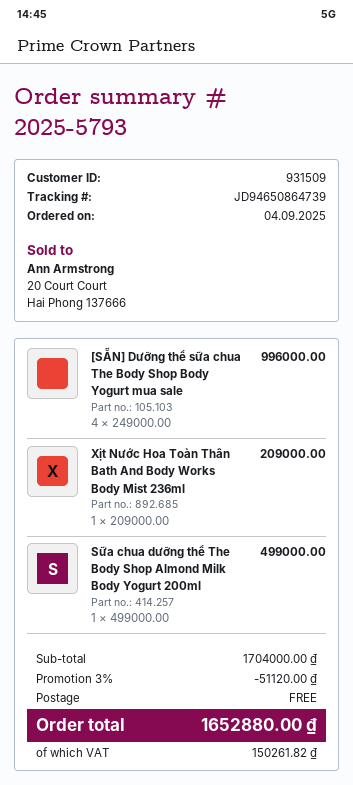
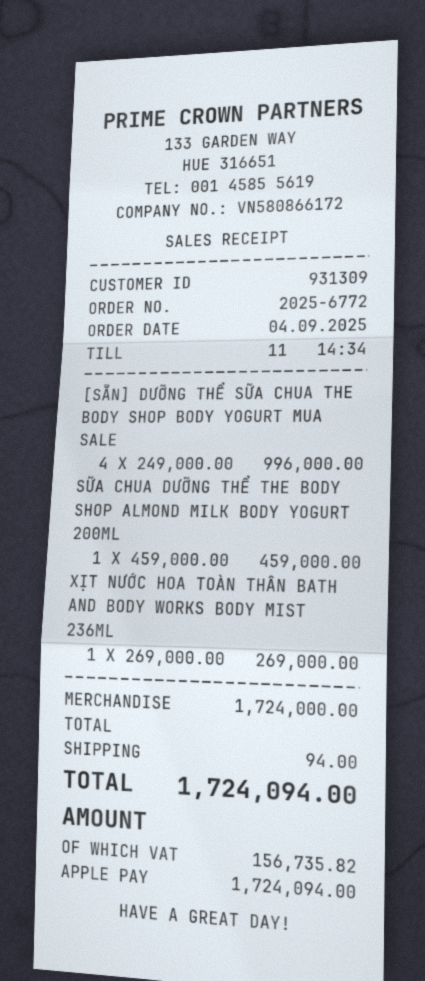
order number: 2025-5793 -> 2025-6772
customer number: 931509 -> 931309
Xịt Nước Hoa Toàn Thân Bath And Body Works Body Mist 236ml: 1 x 209000.00 = 209000.00 -> 1 x 269000.00 = 269000.00
Sữa chua dưỡng thể The Body Shop Almond Milk Body Yogurt 200ml: 1 x 499000.00 = 499000.00 -> 1 x 459000.00 = 459000.00
subtotal: 1704000.00 -> 1724000.00
discount: 3% = 51120.00 -> none
shipping: 0.00 -> 94.00
tax: 150261.82 -> 156735.82
total: 1652880.00 -> 1724094.00

